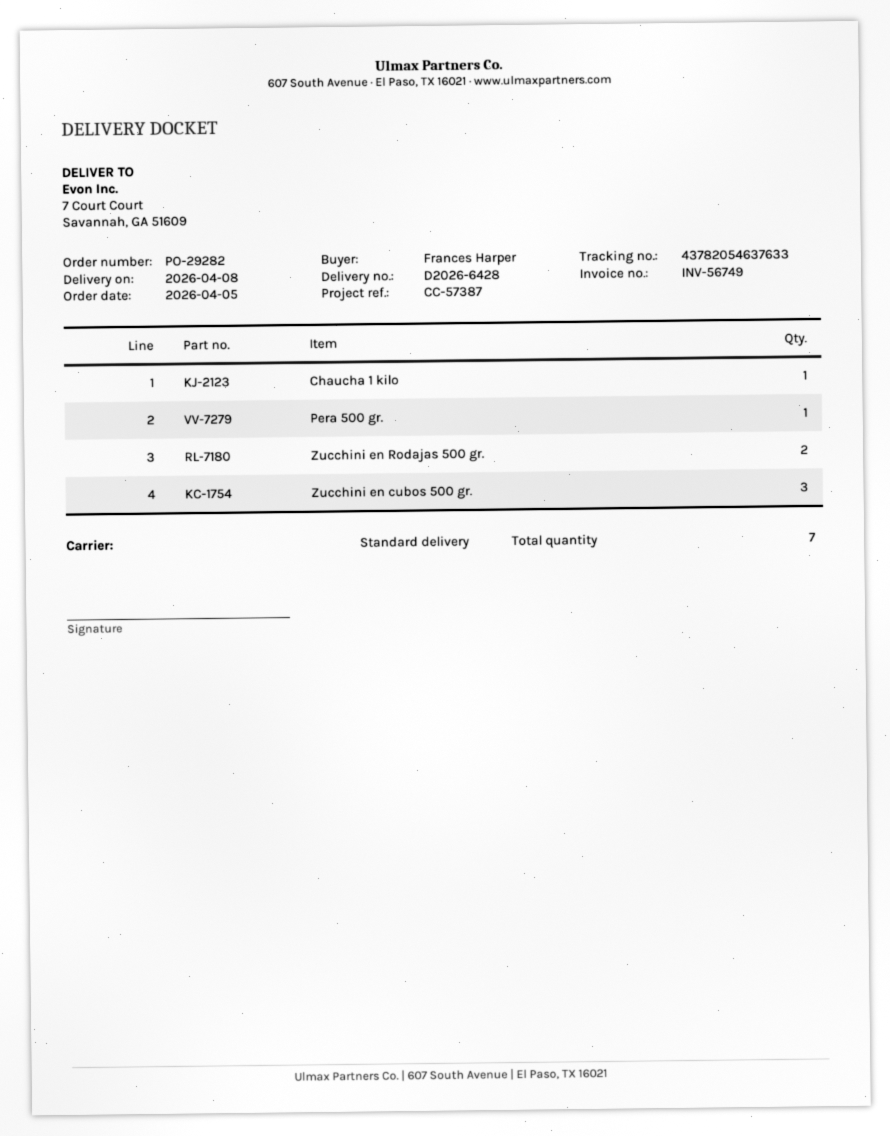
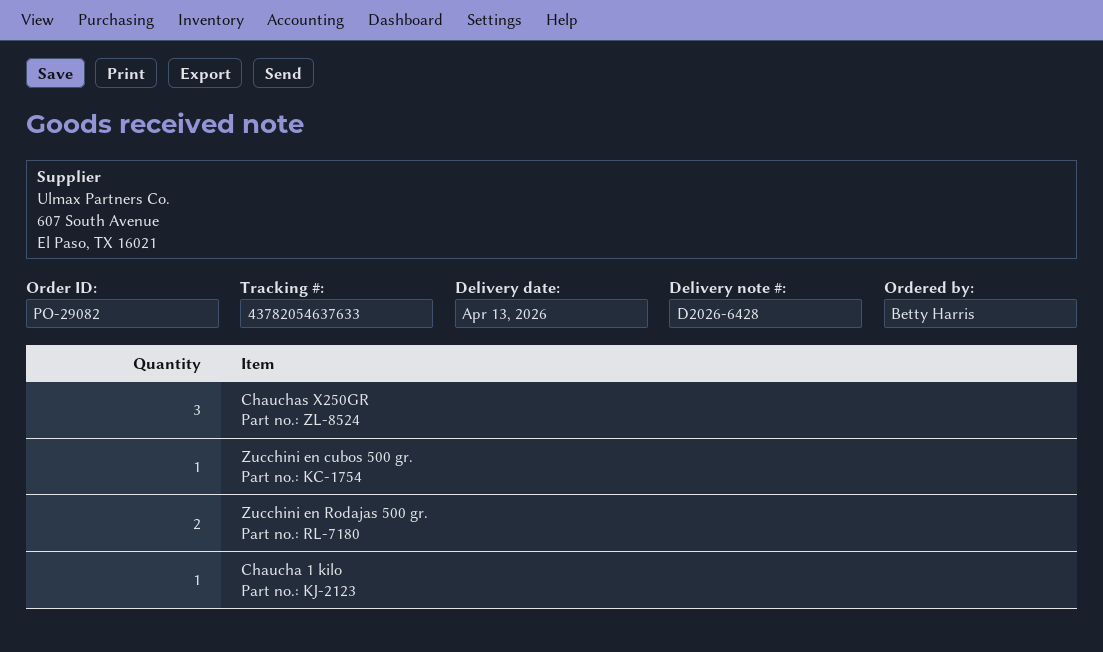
order number: PO-29282 -> PO-29082
delivery date: 2026-04-08 -> 2026-04-13
ordered by: Frances Harper -> Betty Harris
Pera 500 gr.: 1 -> none
Zucchini en cubos 500 gr.: 3 -> 1
Chauchas X250GR: none -> 3

